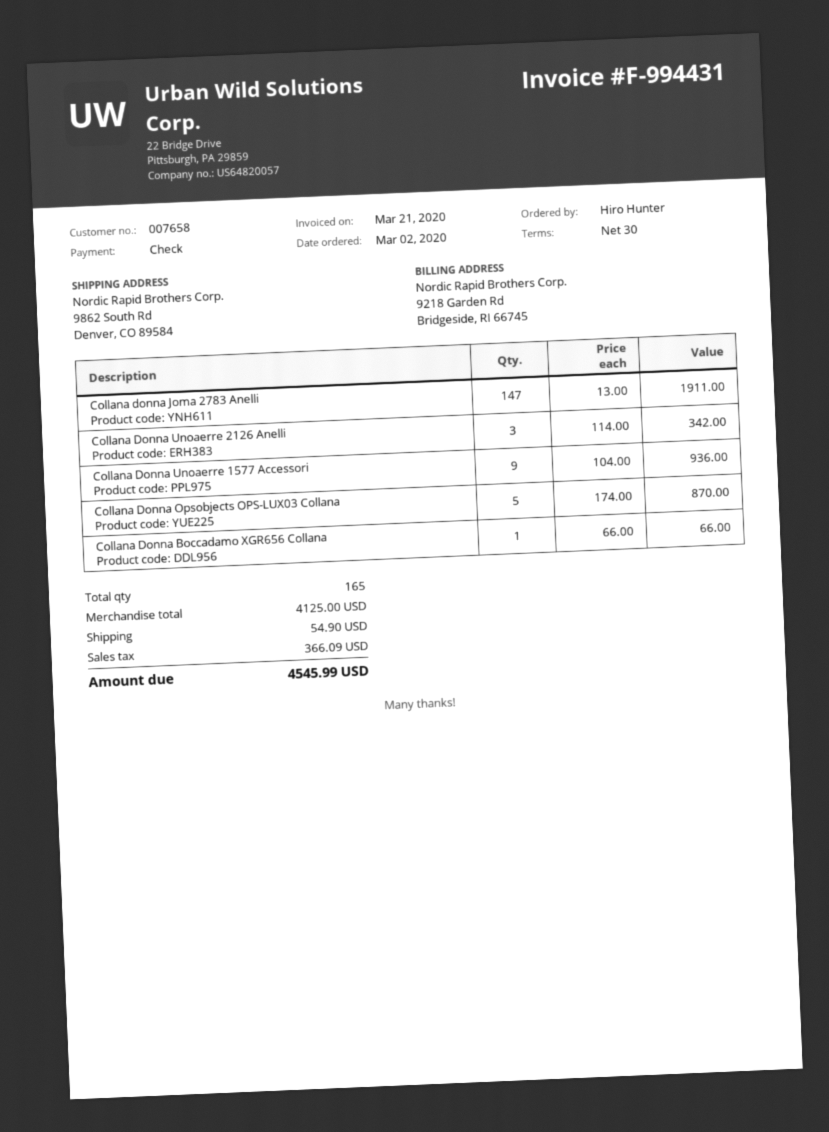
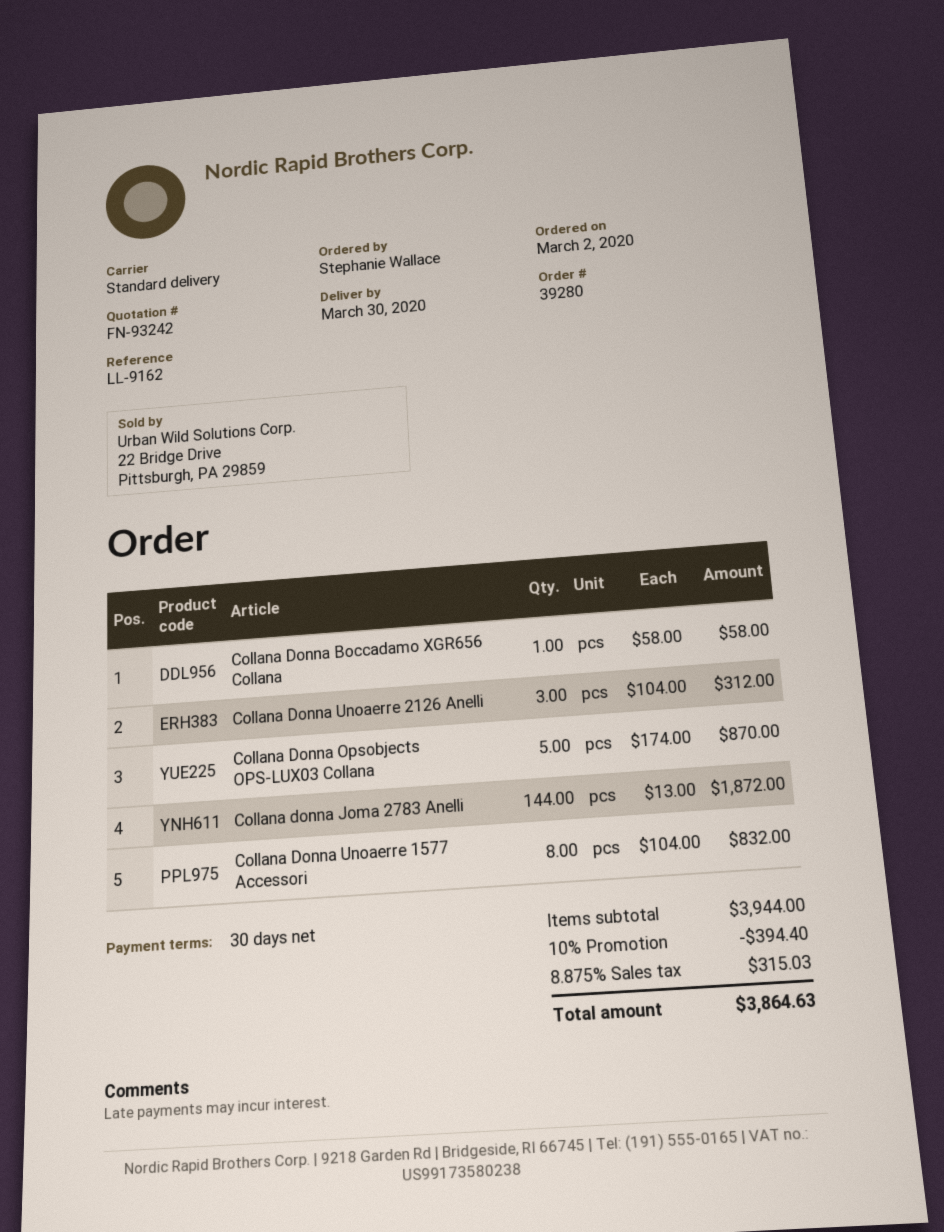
ordered by: Hiro Hunter -> Stephanie Wallace
Collana donna Joma 2783 Anelli: 147 x 13.00 = 1911.00 -> 144 x 13.00 = 1872.00
Collana Donna Unoaerre 2126 Anelli: 3 x 114.00 = 342.00 -> 3 x 104.00 = 312.00
Collana Donna Unoaerre 1577 Accessori: 9 x 104.00 = 936.00 -> 8 x 104.00 = 832.00
Collana Donna Boccadamo XGR656 Collana: 1 x 66.00 = 66.00 -> 1 x 58.00 = 58.00
subtotal: 4125.00 -> 3944.00
discount: none -> 10% = 394.40
shipping: 54.90 -> none
tax: 366.09 -> 315.03
total: 4545.99 -> 3864.63

